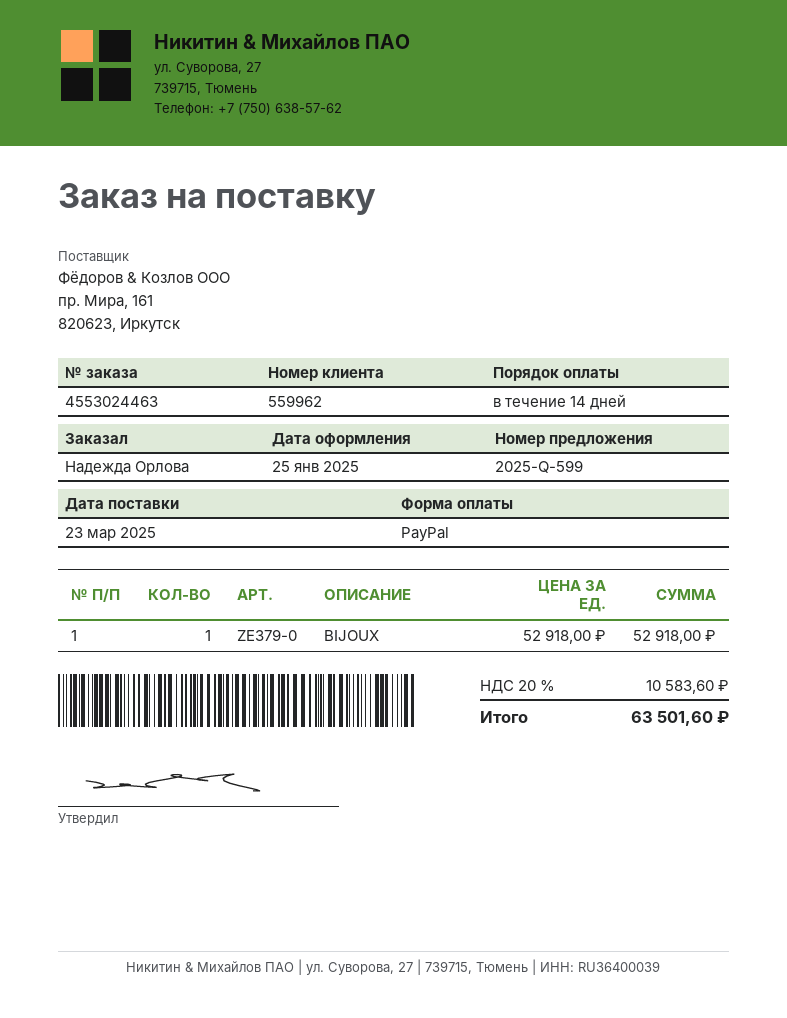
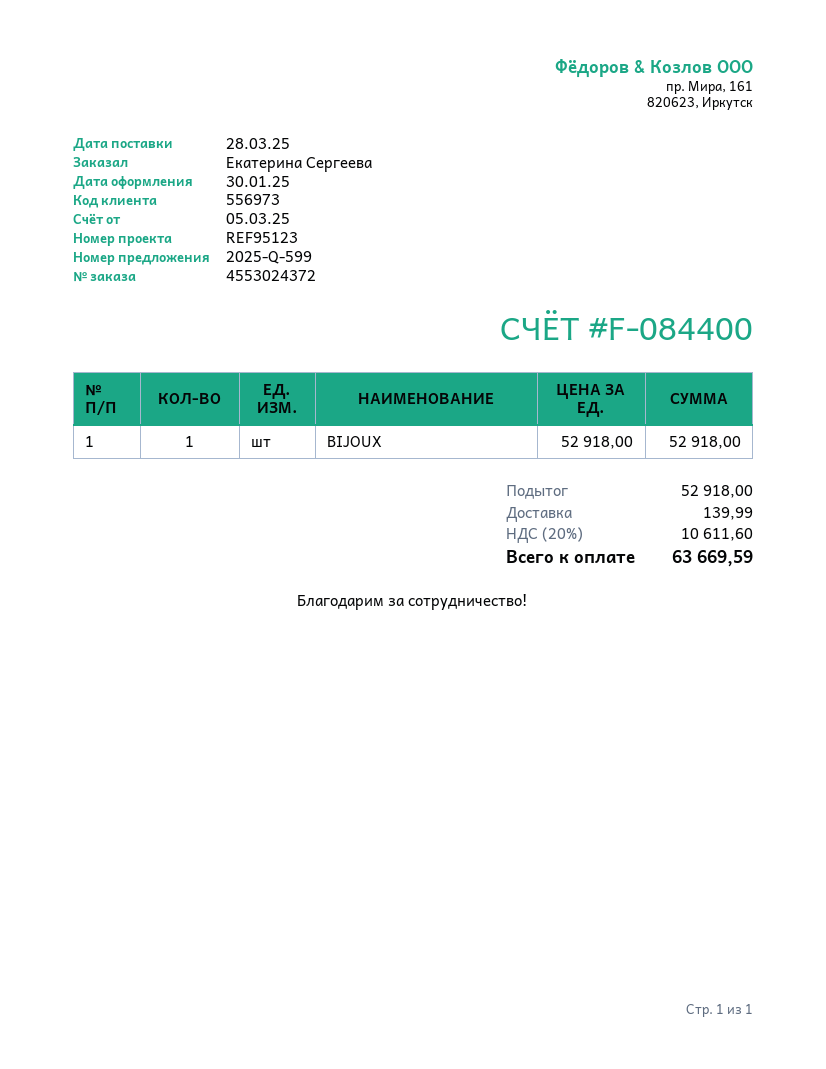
order number: 4553024463 -> 4553024372
order date: 2025-01-25 -> 2025-01-30
delivery date: 2025-03-23 -> 2025-03-28
customer number: 559962 -> 556973
ordered by: Надежда Орлова -> Екатерина Сергеева
shipping: none -> 139.99
tax: 20% = 10583.60 -> 20% = 10611.60
total: 63501.60 -> 63669.59

